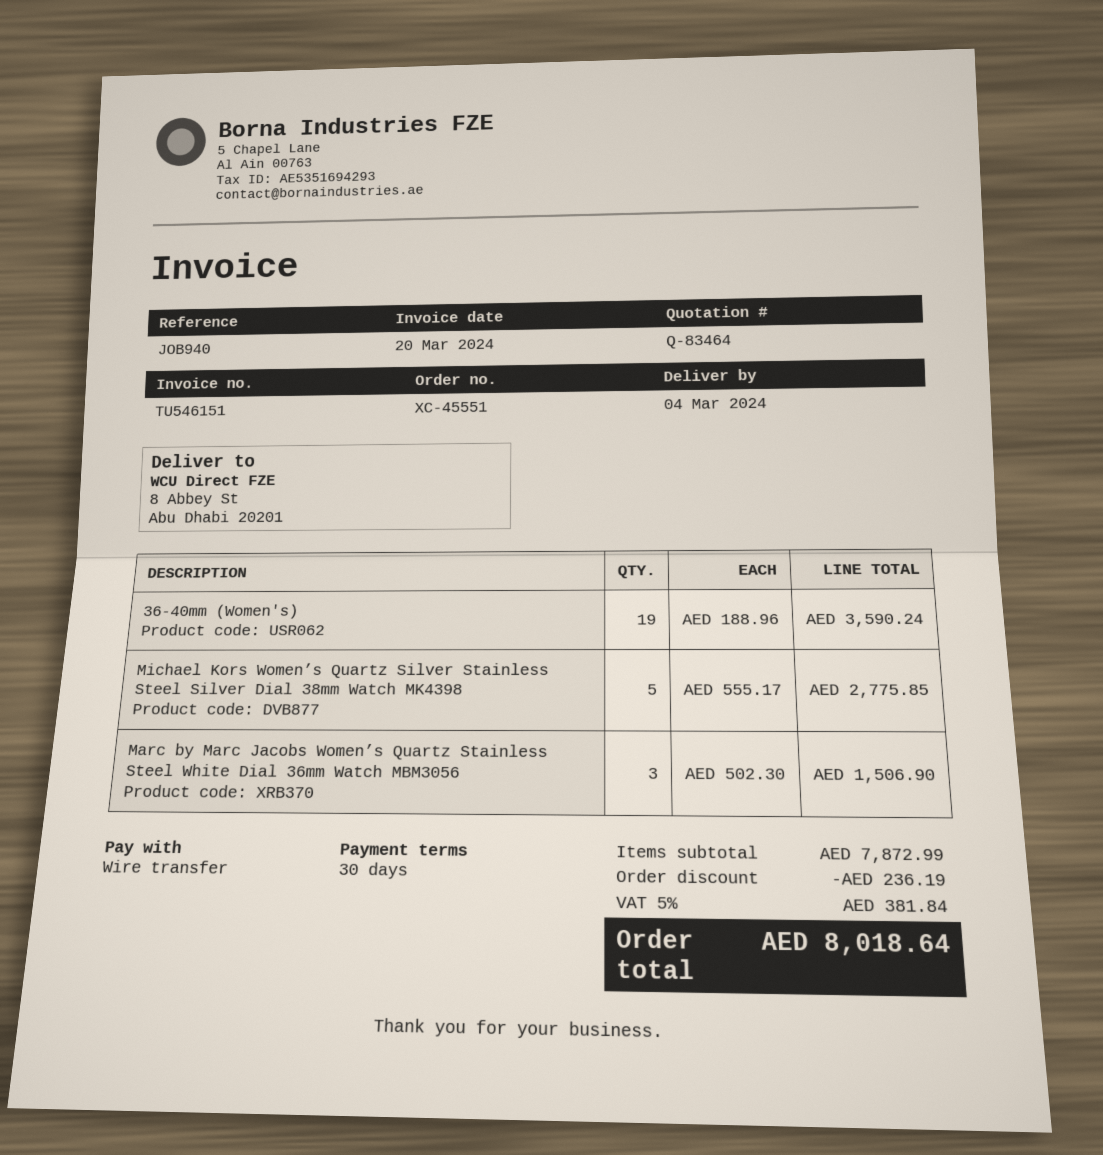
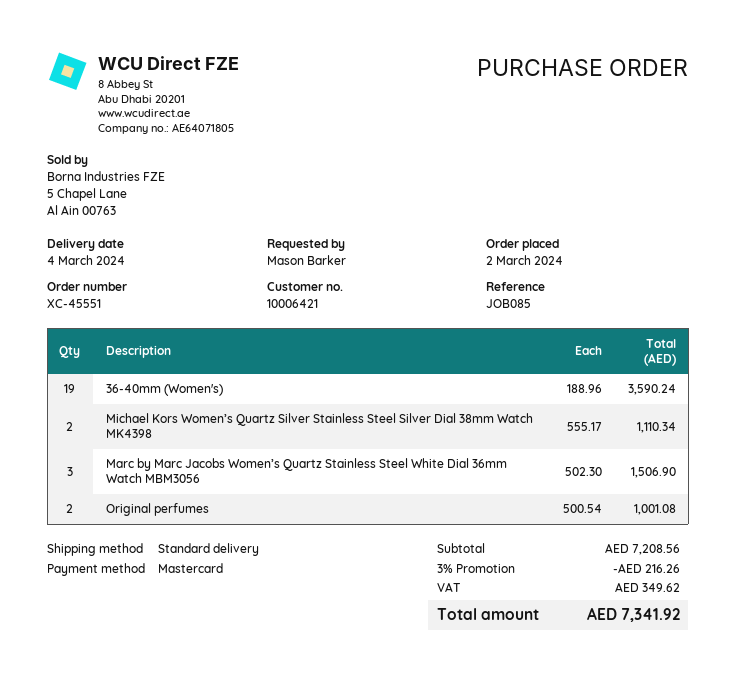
reference: JOB940 -> JOB085
payment method: bank transfer -> Mastercard
Michael Kors Women’s Quartz Silver Stainless Steel Silver Dial 38mm Watch MK4398: 5 x 555.17 = 2775.85 -> 2 x 555.17 = 1110.34
Original perfumes: none -> 2 x 500.54 = 1001.08
subtotal: 7872.99 -> 7208.56
discount: 236.19 -> 216.26
tax: 381.84 -> 349.62
total: 8018.64 -> 7341.92

